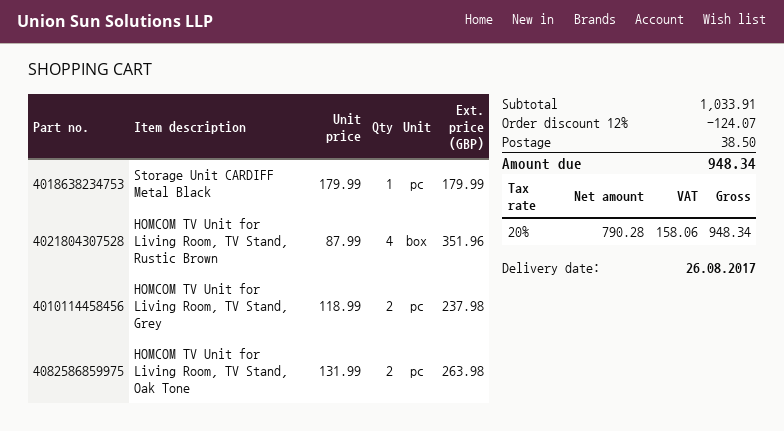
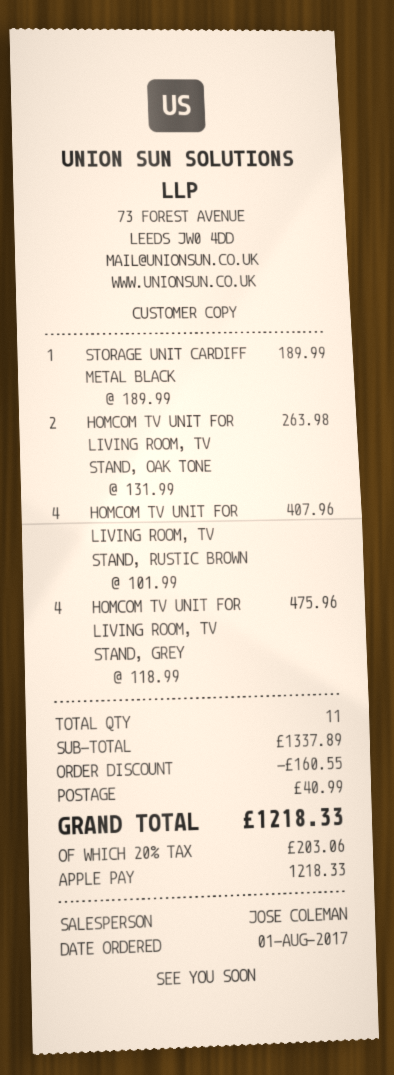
Storage Unit CARDIFF Metal Black: 1 x 179.99 = 179.99 -> 1 x 189.99 = 189.99
HOMCOM TV Unit for Living Room, TV Stand, Rustic Brown: 4 x 87.99 = 351.96 -> 4 x 101.99 = 407.96
HOMCOM TV Unit for Living Room, TV Stand, Grey: 2 x 118.99 = 237.98 -> 4 x 118.99 = 475.96
subtotal: 1033.91 -> 1337.89
discount: 124.07 -> 160.55
shipping: 38.50 -> 40.99
tax: 20% = 158.06 -> 20% = 203.06
total: 948.34 -> 1218.33

